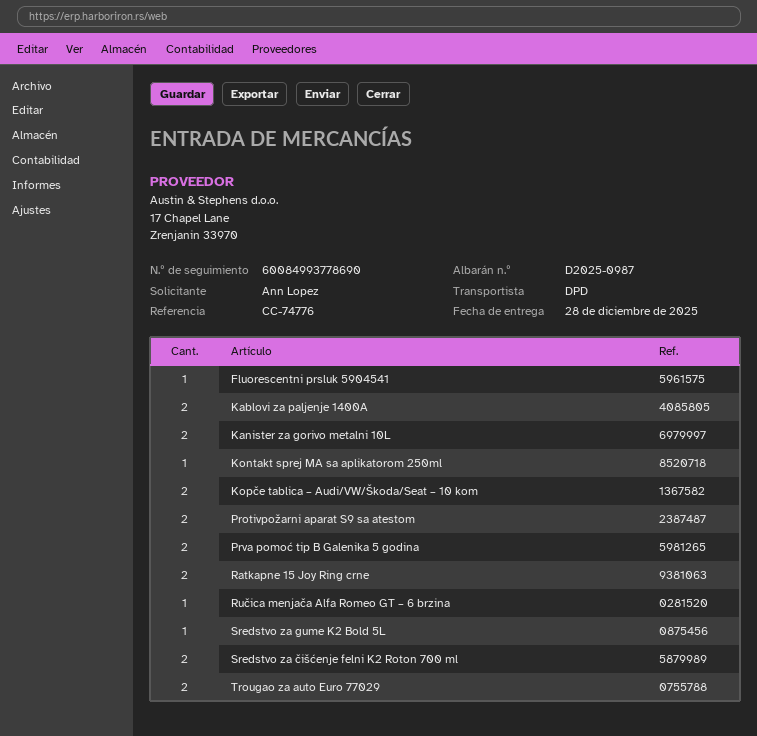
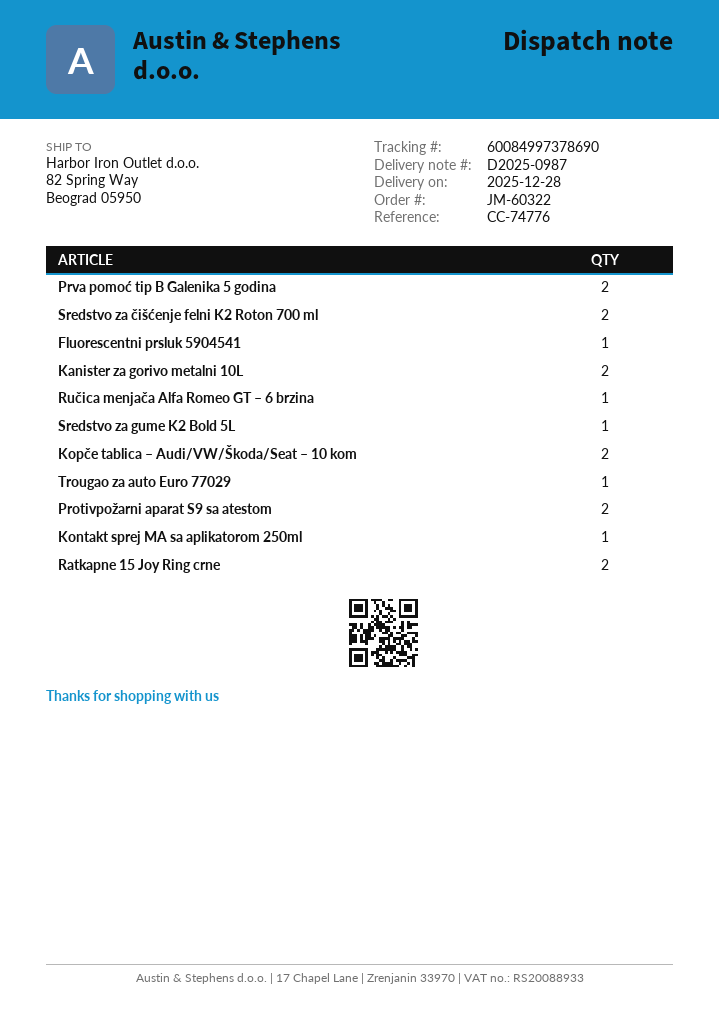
tracking number: 60084993778690 -> 60084997378690
Kablovi za paljenje 1400A: 2 -> none
Trougao za auto Euro 77029: 2 -> 1

